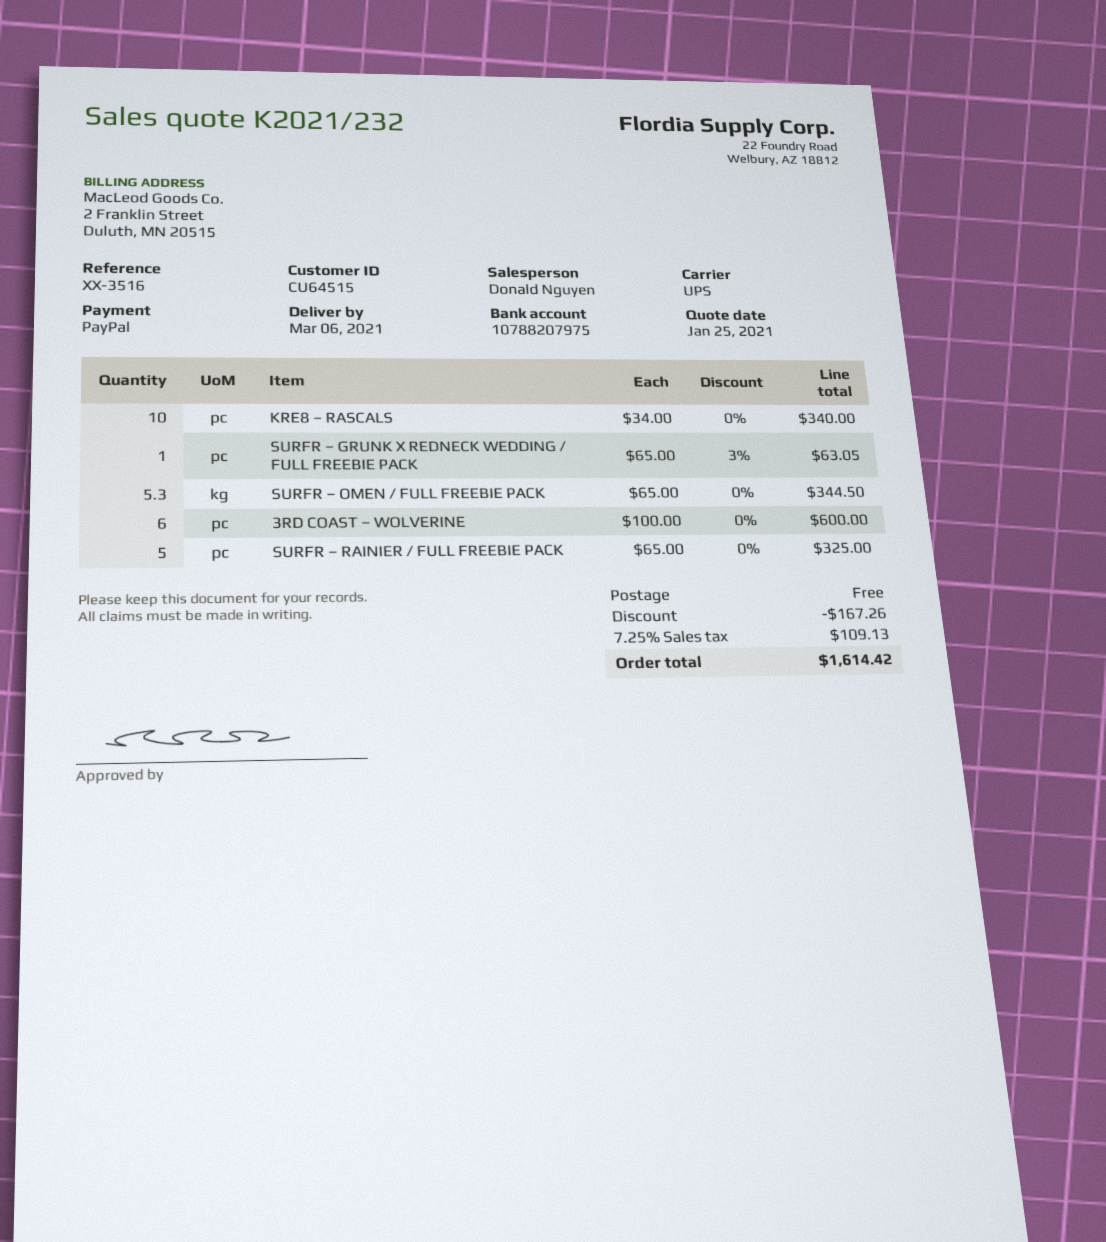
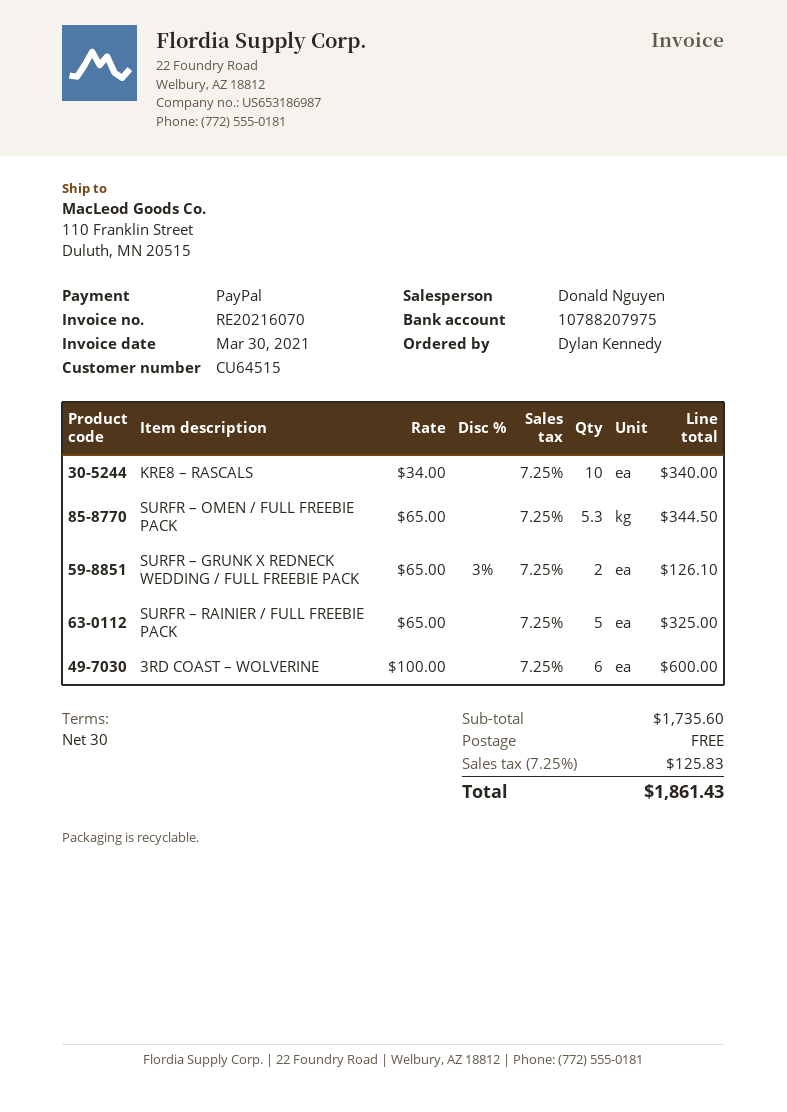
SURFR – GRUNK X REDNECK WEDDING / FULL FREEBIE PACK: 1 x 65.00 - 3% = 63.05 -> 2 x 65.00 - 3% = 126.10
discount: 167.26 -> none
tax: 7.25% = 109.13 -> 7.25% = 125.83
total: 1614.42 -> 1861.43

